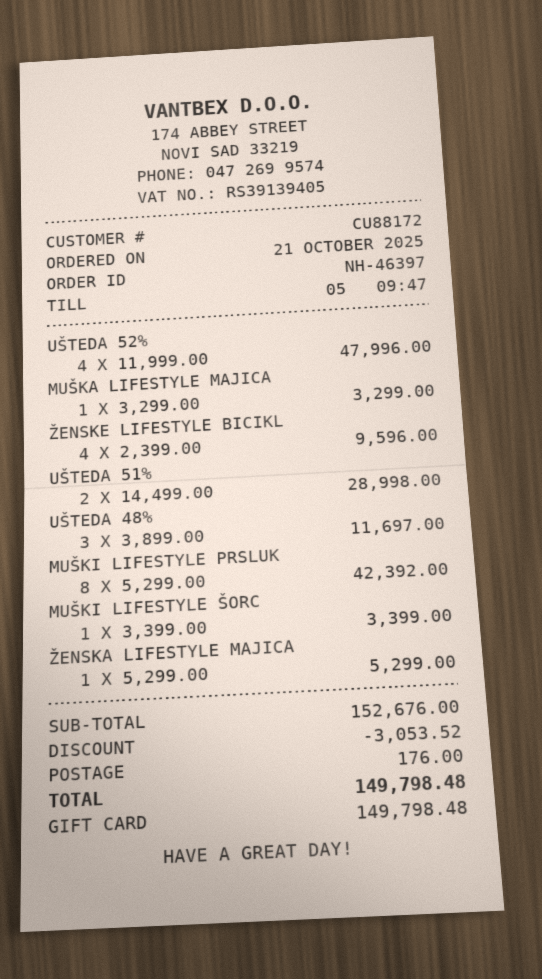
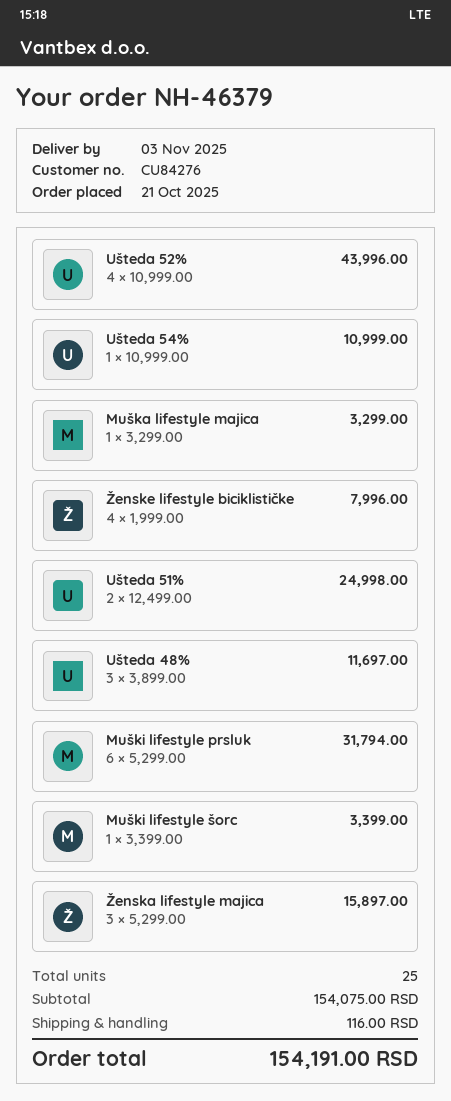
order number: NH-46397 -> NH-46379
customer number: CU88172 -> CU84276
UŠTEDA 52%: 4 x 11999.00 = 47996.00 -> 4 x 10999.00 = 43996.00
ŽENSKE LIFESTYLE BICIKL: 4 x 2399.00 = 9596.00 -> 4 x 1999.00 = 7996.00
UŠTEDA 51%: 2 x 14499.00 = 28998.00 -> 2 x 12499.00 = 24998.00
MUŠKI LIFESTYLE PRSLUK: 8 x 5299.00 = 42392.00 -> 6 x 5299.00 = 31794.00
ŽENSKA LIFESTYLE MAJICA: 1 x 5299.00 = 5299.00 -> 3 x 5299.00 = 15897.00
Ušteda 54%: none -> 1 x 10999.00 = 10999.00
subtotal: 152676.00 -> 154075.00
discount: 3053.52 -> none
shipping: 176.00 -> 116.00
total: 149798.48 -> 154191.00

